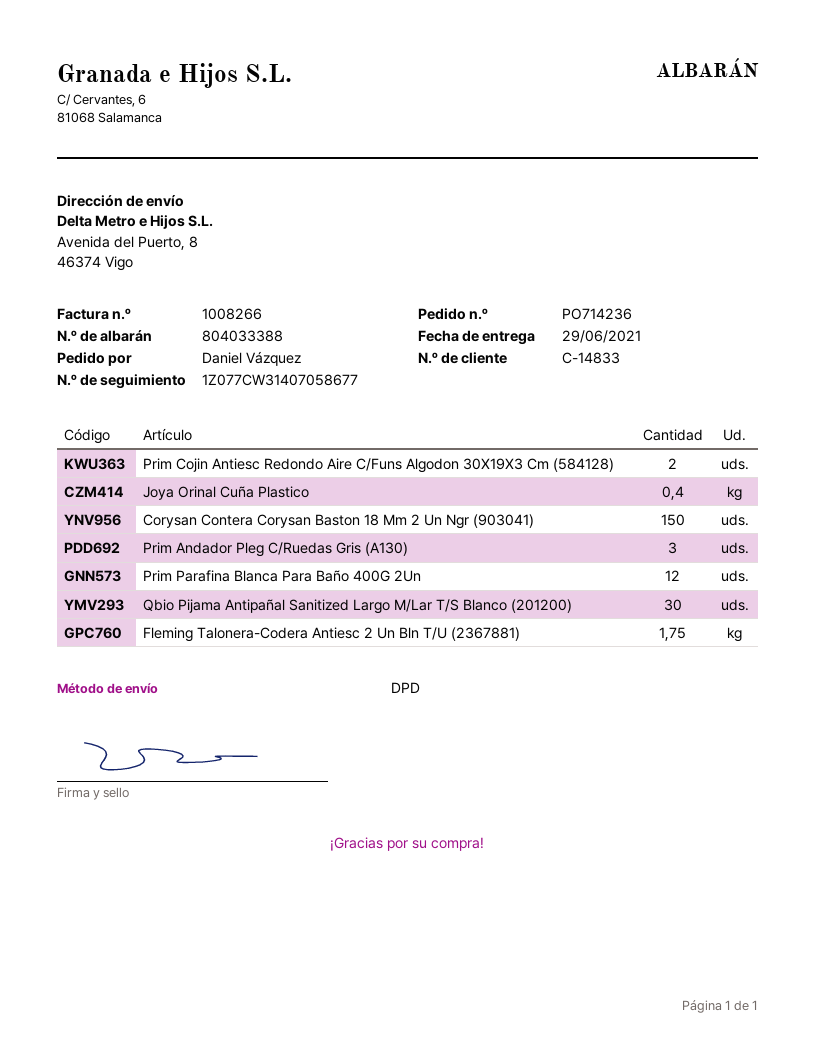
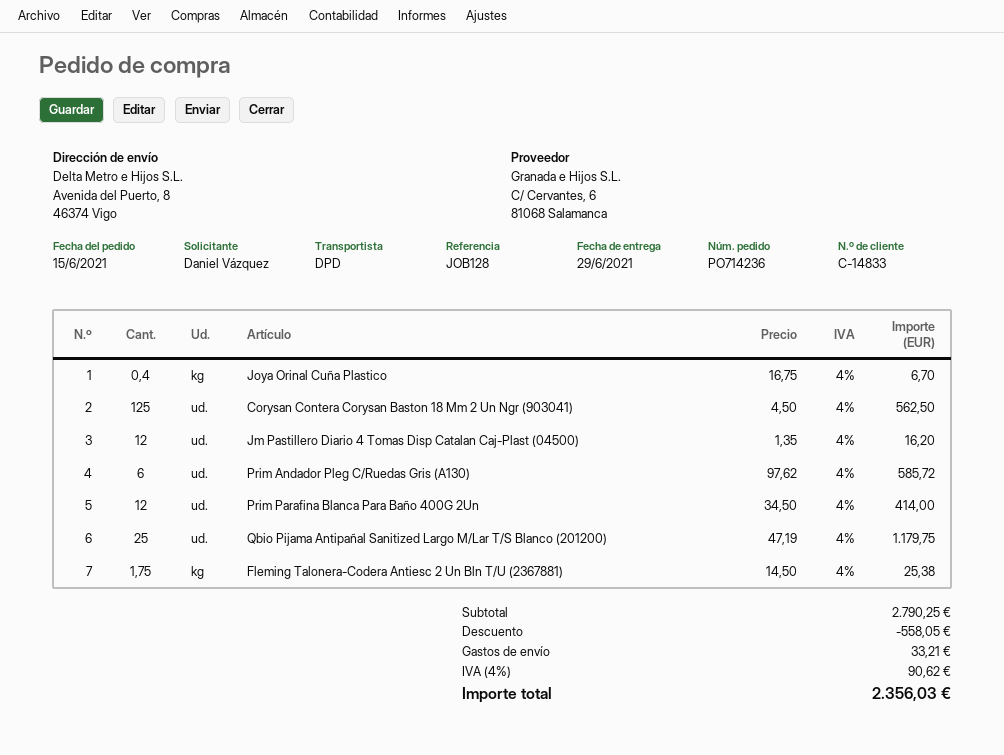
Prim Cojin Antiesc Redondo Aire C/Funs Algodon 30X19X3 Cm (584128): 2 -> none
Corysan Contera Corysan Baston 18 Mm 2 Un Ngr (903041): 150 -> 125
Prim Andador Pleg C/Ruedas Gris (A130): 3 -> 6
Qbio Pijama Antipañal Sanitized Largo M/Lar T/S Blanco (201200): 30 -> 25
Jm Pastillero Diario 4 Tomas Disp Catalan Caj-Plast (04500): none -> 12

